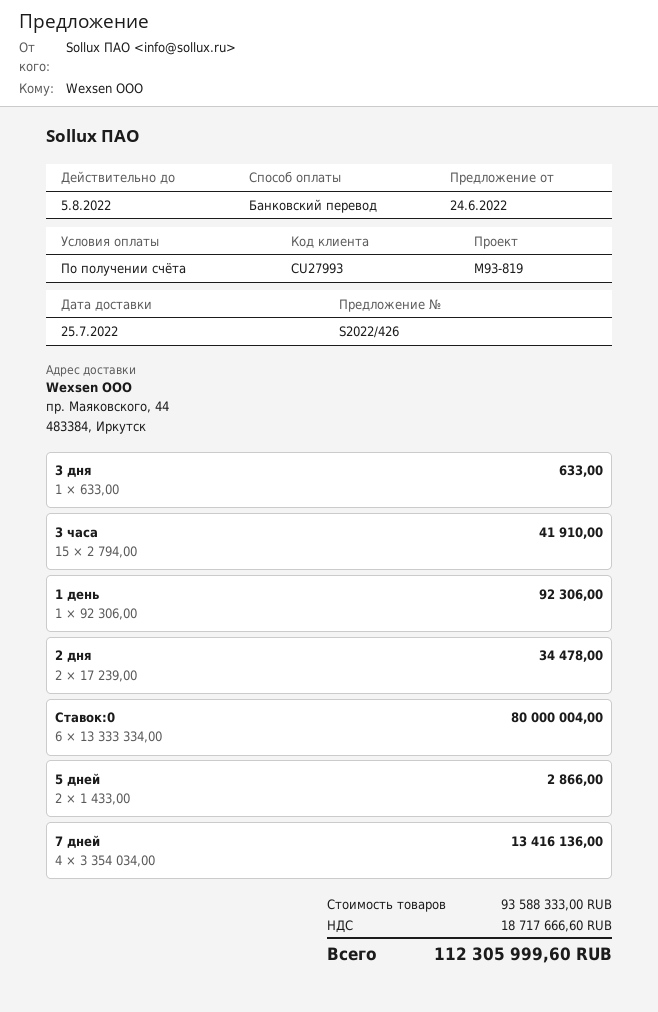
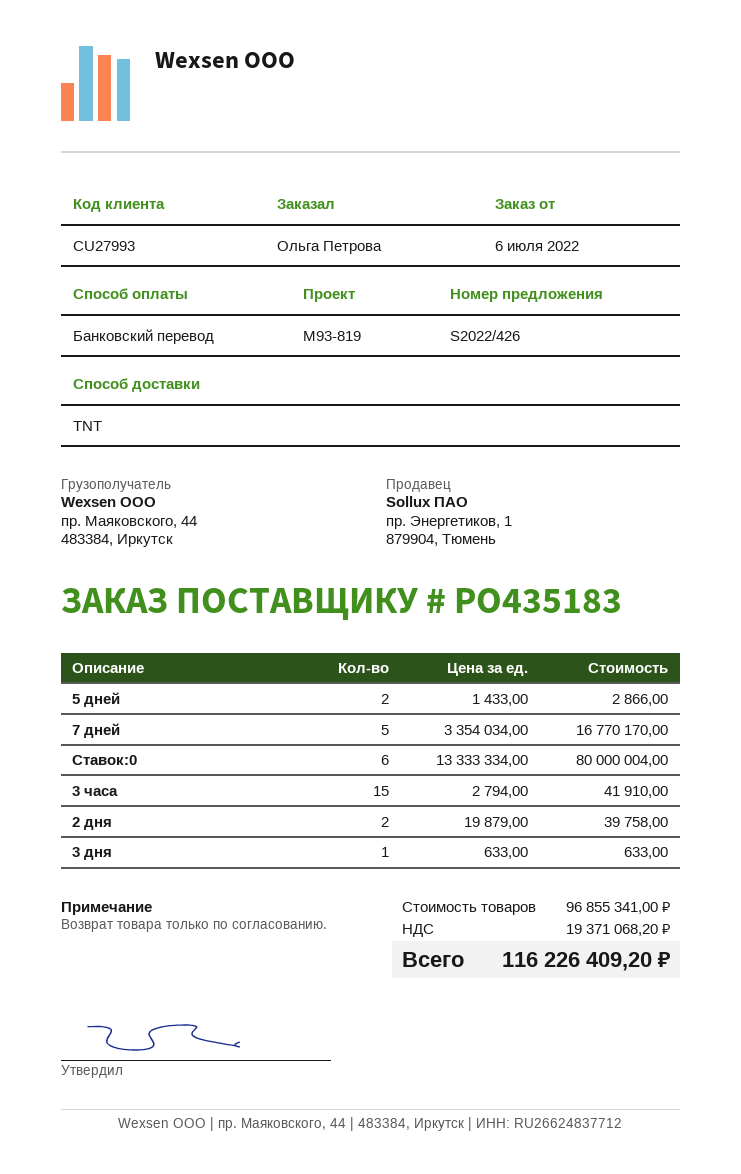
1 день: 1 x 92306.00 = 92306.00 -> none
2 дня: 2 x 17239.00 = 34478.00 -> 2 x 19879.00 = 39758.00
7 дней: 4 x 3354034.00 = 13416136.00 -> 5 x 3354034.00 = 16770170.00
subtotal: 93588333.00 -> 96855341.00
tax: 18717666.60 -> 19371068.20
total: 112305999.60 -> 116226409.20

